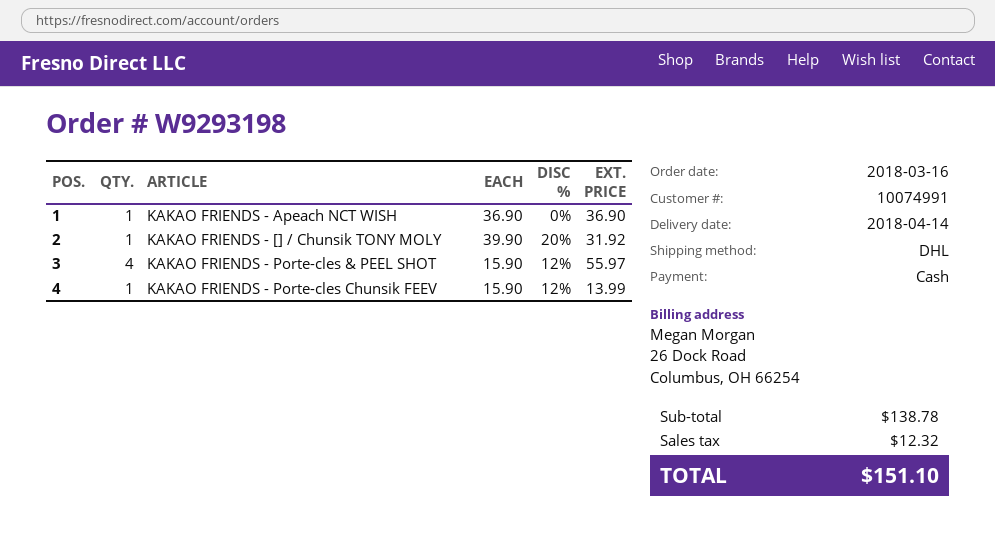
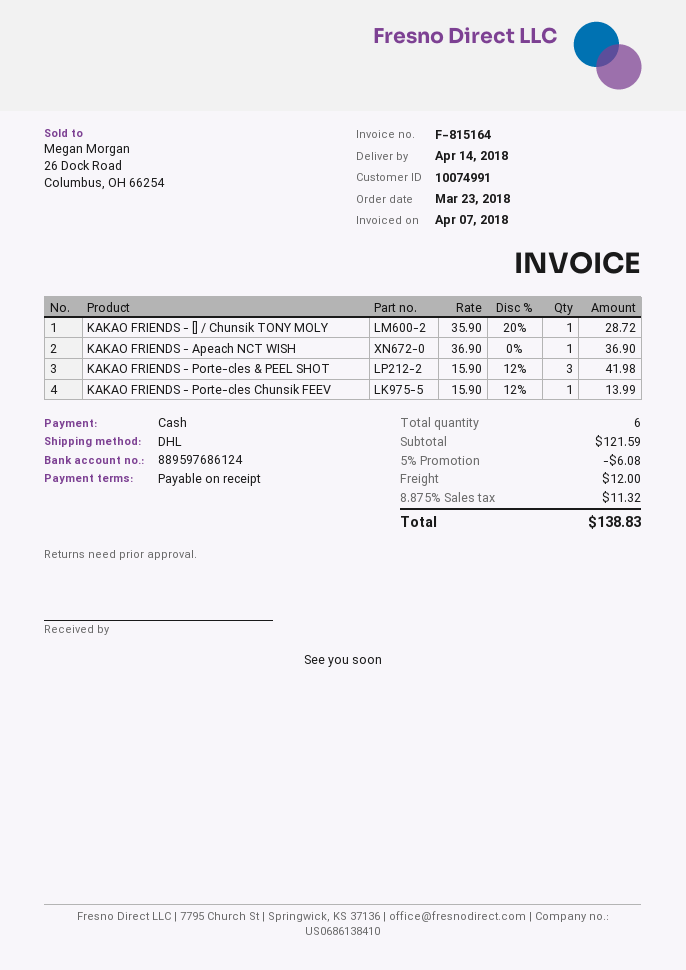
order date: 2018-03-16 -> 2018-03-23
KAKAO FRIENDS - [] / Chunsik TONY MOLY: 1 x 39.90 - 20% = 31.92 -> 1 x 35.90 - 20% = 28.72
KAKAO FRIENDS - Porte-cles & PEEL SHOT: 4 x 15.90 - 12% = 55.97 -> 3 x 15.90 - 12% = 41.98
subtotal: 138.78 -> 121.59
discount: none -> 5% = 6.08
shipping: none -> 12.00
tax: 12.32 -> 11.32
total: 151.10 -> 138.83

